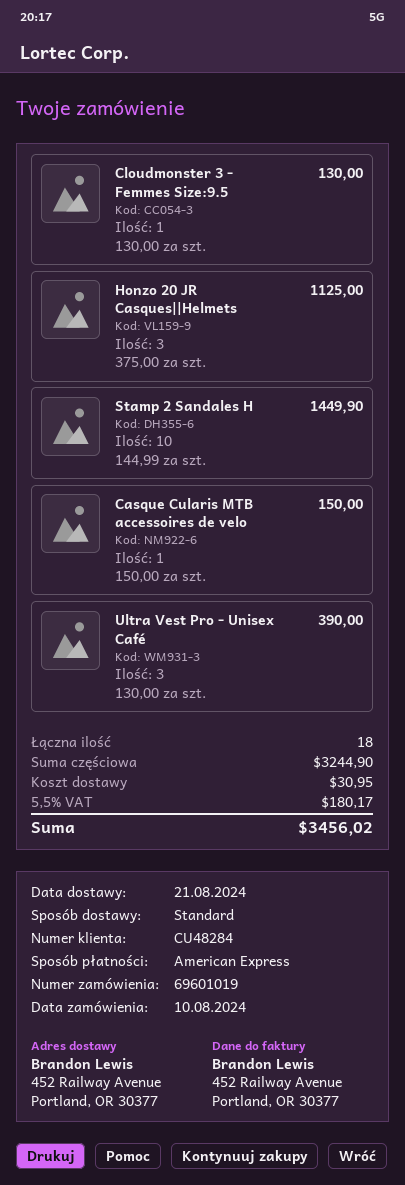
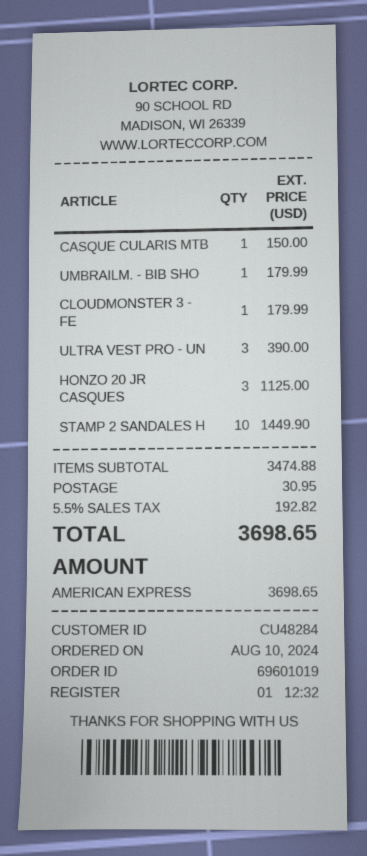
Cloudmonster 3 - Femmes Size:9.5: 1 for 130.00 -> 1 for 179.99
UMBRAILM. - BIB SHO: none -> 1 for 179.99
subtotal: 3244.90 -> 3474.88
tax: 5.5% = 180.17 -> 5.5% = 192.82
total: 3456.02 -> 3698.65

